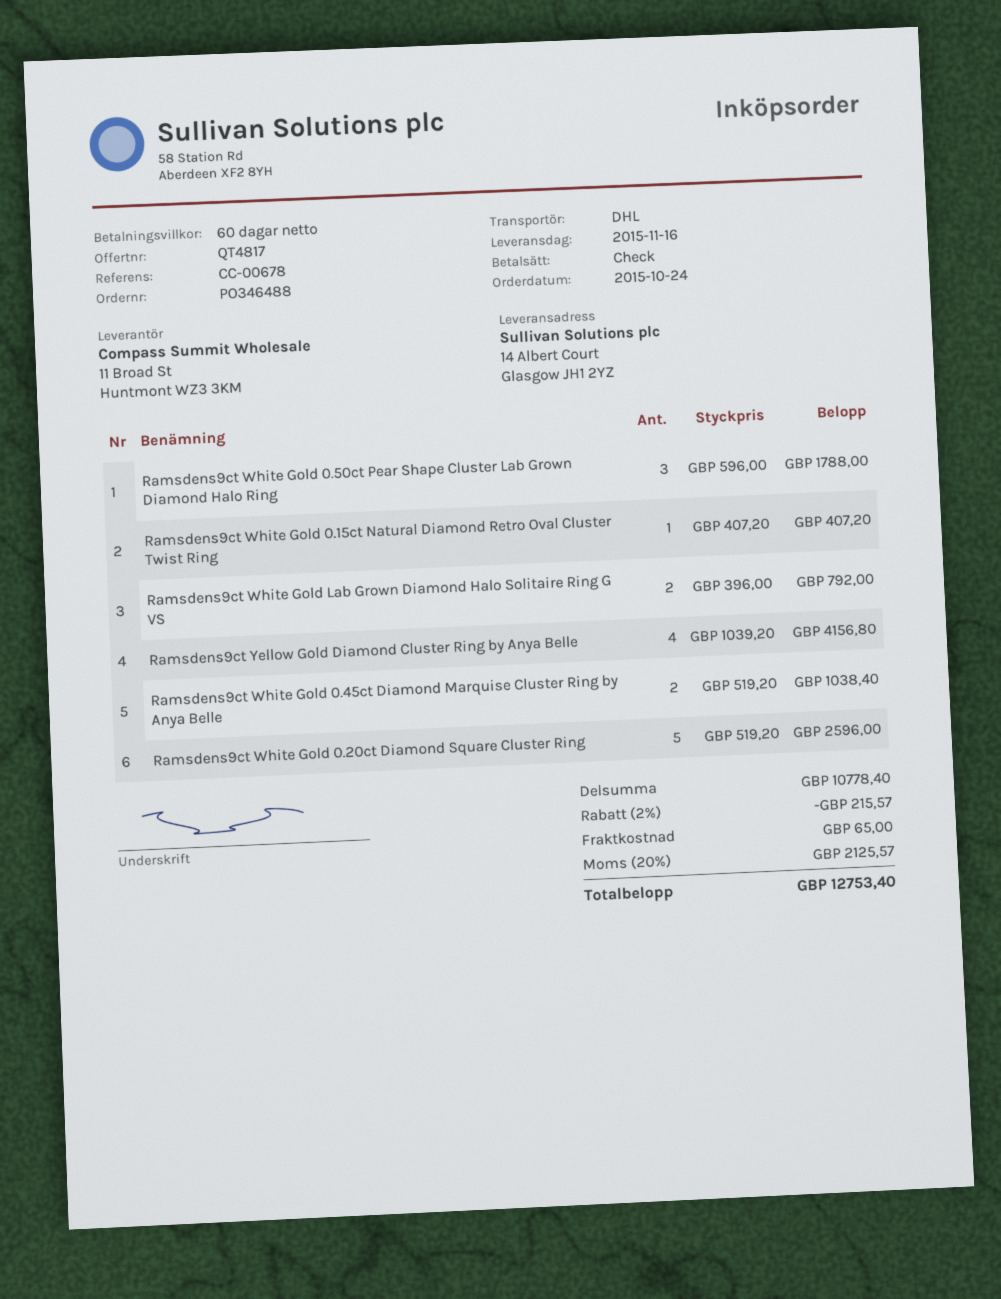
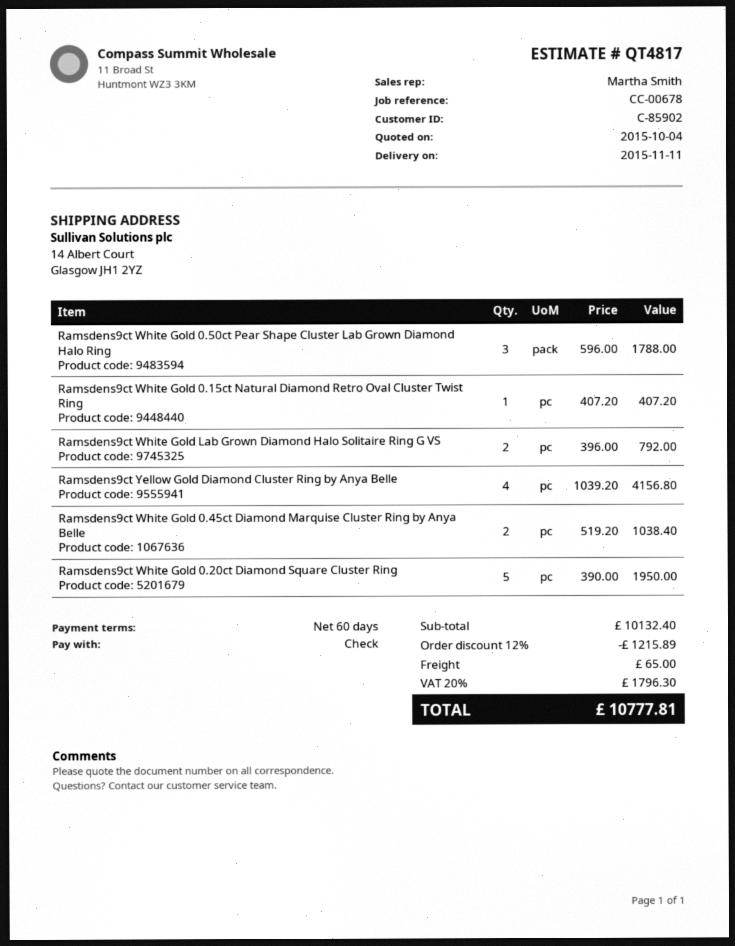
delivery date: 2015-11-16 -> 2015-11-11
Ramsdens9ct White Gold 0.20ct Diamond Square Cluster Ring: 5 x 519.20 = 2596.00 -> 5 x 390.00 = 1950.00
subtotal: 10778.40 -> 10132.40
discount: 2% = 215.57 -> 12% = 1215.89
tax: 20% = 2125.57 -> 20% = 1796.30
total: 12753.40 -> 10777.81

